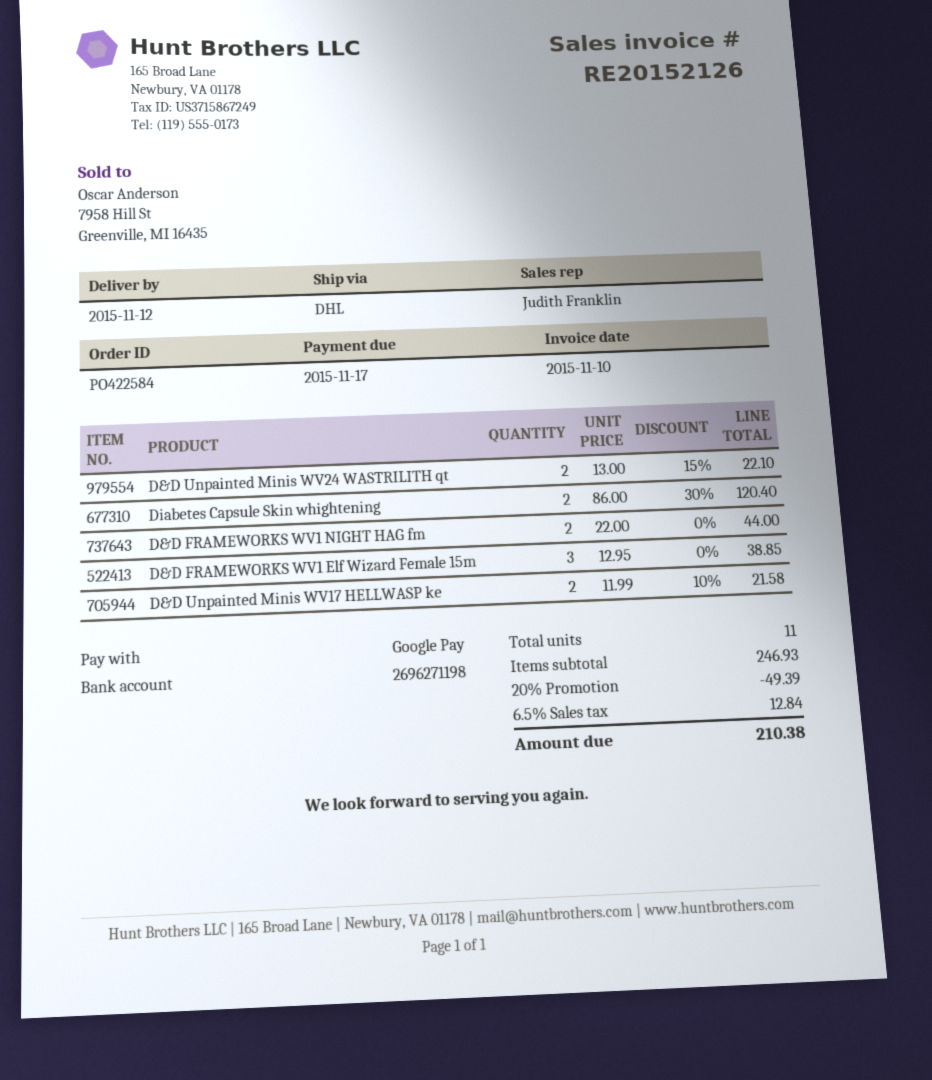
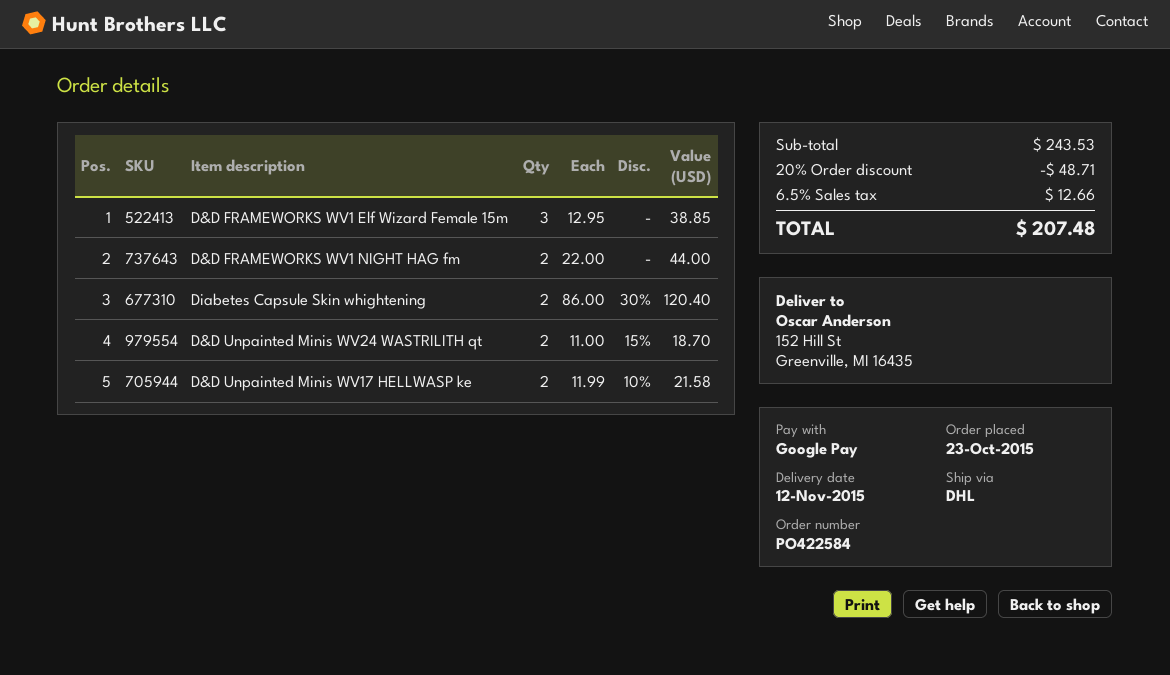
D&D Unpainted Minis WV24 WASTRILITH qt: 2 x 13.00 - 15% = 22.10 -> 2 x 11.00 - 15% = 18.70
subtotal: 246.93 -> 243.53
discount: 20% = 49.39 -> 20% = 48.71
tax: 6.5% = 12.84 -> 6.5% = 12.66
total: 210.38 -> 207.48

